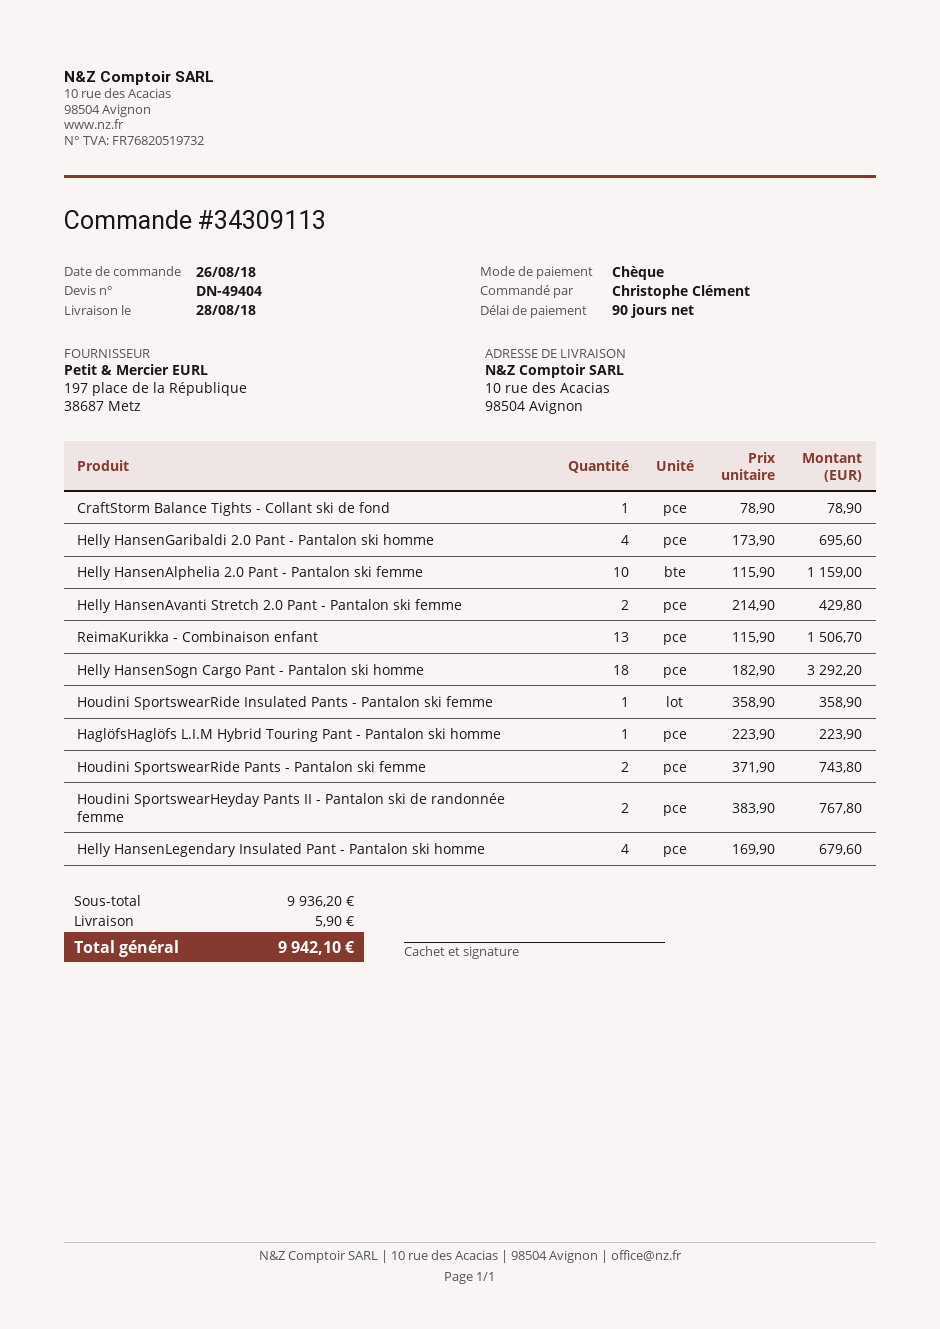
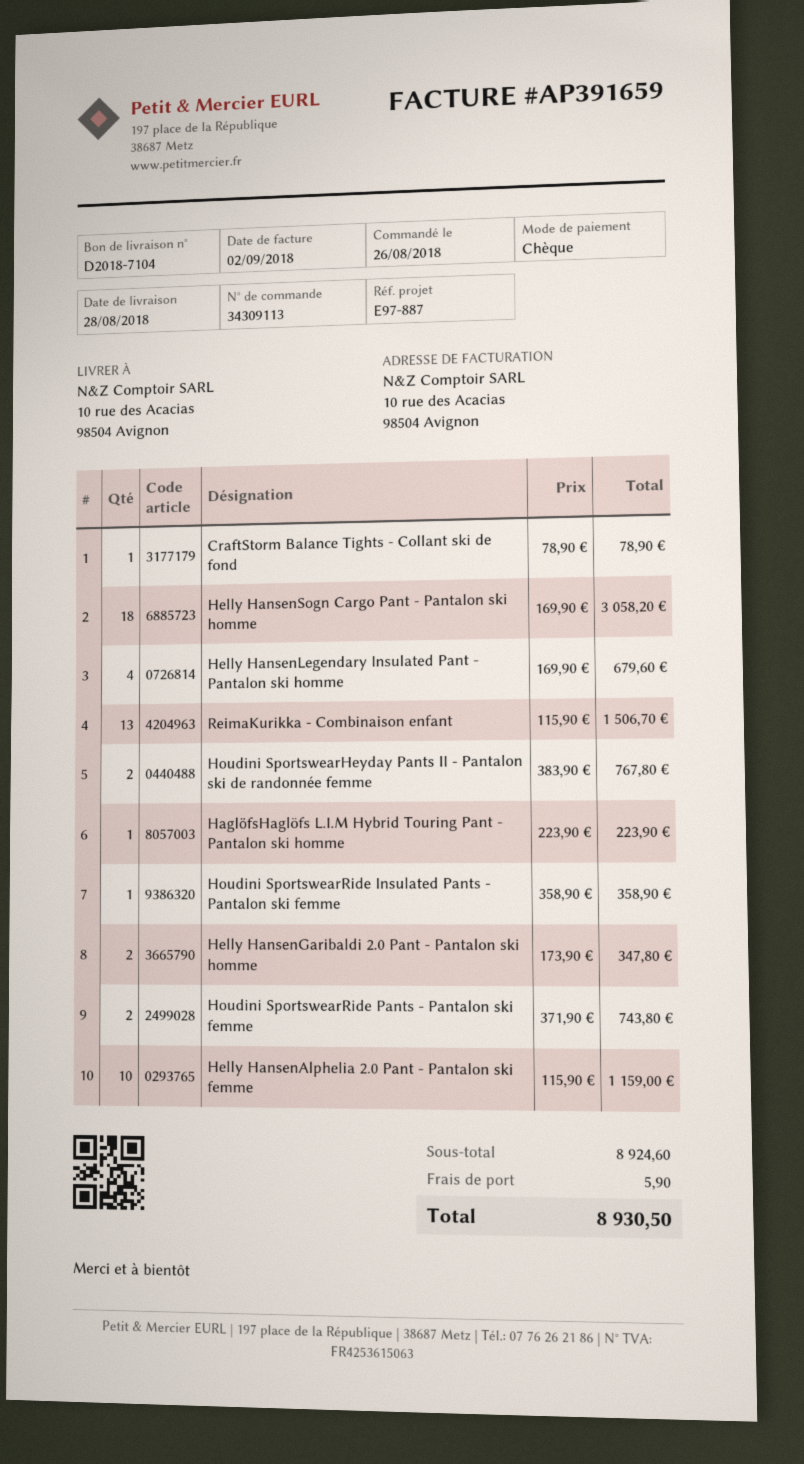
Helly HansenGaribaldi 2.0 Pant - Pantalon ski homme: 4 x 173.90 = 695.60 -> 2 x 173.90 = 347.80
Helly HansenAvanti Stretch 2.0 Pant - Pantalon ski femme: 2 x 214.90 = 429.80 -> none
Helly HansenSogn Cargo Pant - Pantalon ski homme: 18 x 182.90 = 3292.20 -> 18 x 169.90 = 3058.20
subtotal: 9936.20 -> 8924.60
total: 9942.10 -> 8930.50

